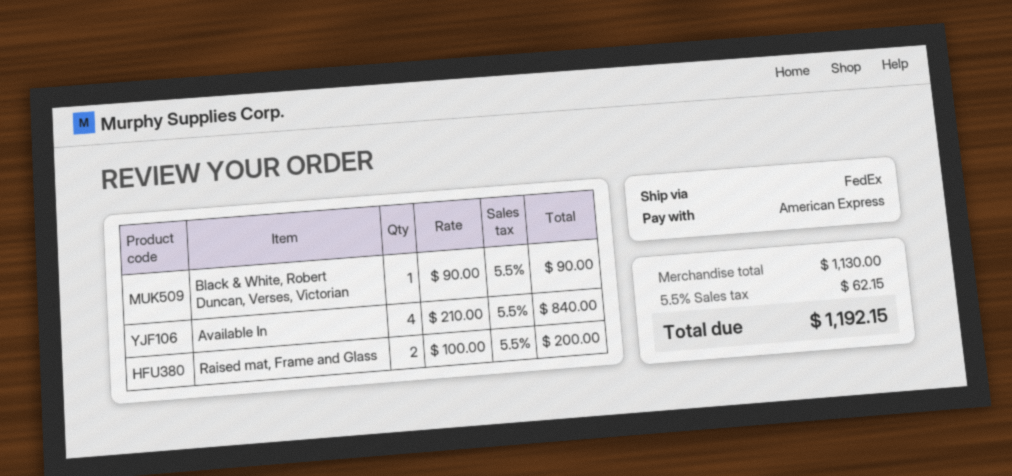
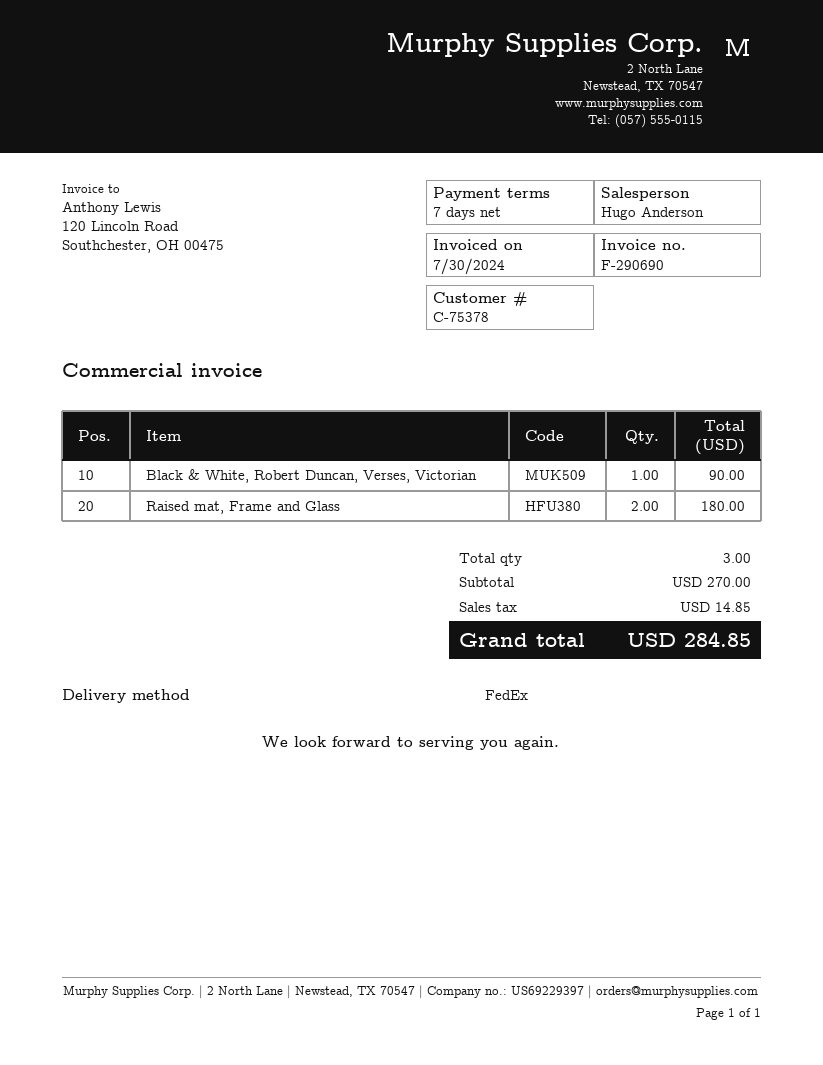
Available In: 4 for 840.00 -> none
Raised mat, Frame and Glass: 2 for 200.00 -> 2 for 180.00
subtotal: 1130.00 -> 270.00
tax: 62.15 -> 14.85
total: 1192.15 -> 284.85

